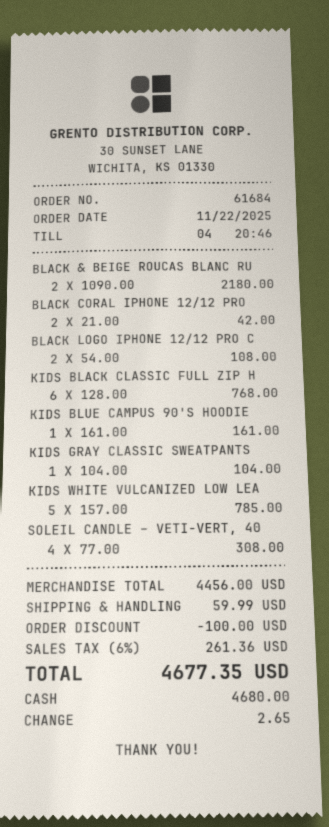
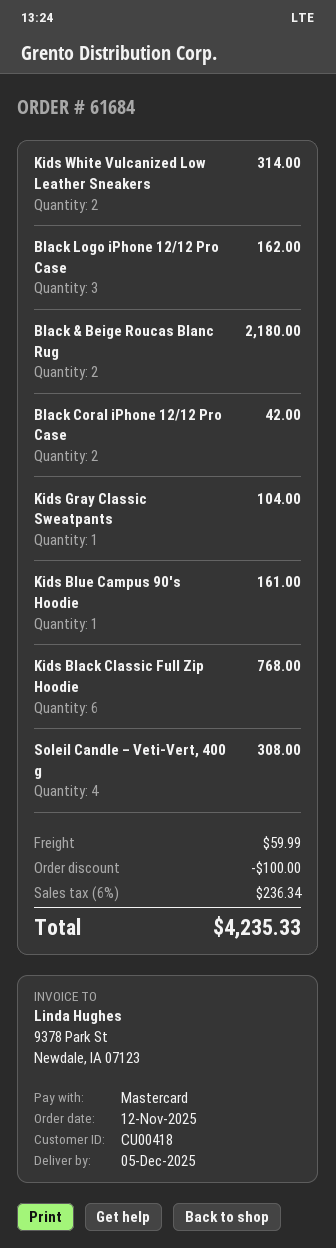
order date: 2025-11-22 -> 2025-11-12
payment method: cash -> Mastercard
BLACK LOGO IPHONE 12/12 PRO C: 2 for 108.00 -> 3 for 162.00
KIDS WHITE VULCANIZED LOW LEA: 5 for 785.00 -> 2 for 314.00
tax: 6% = 261.36 -> 6% = 236.34
total: 4677.35 -> 4235.33

